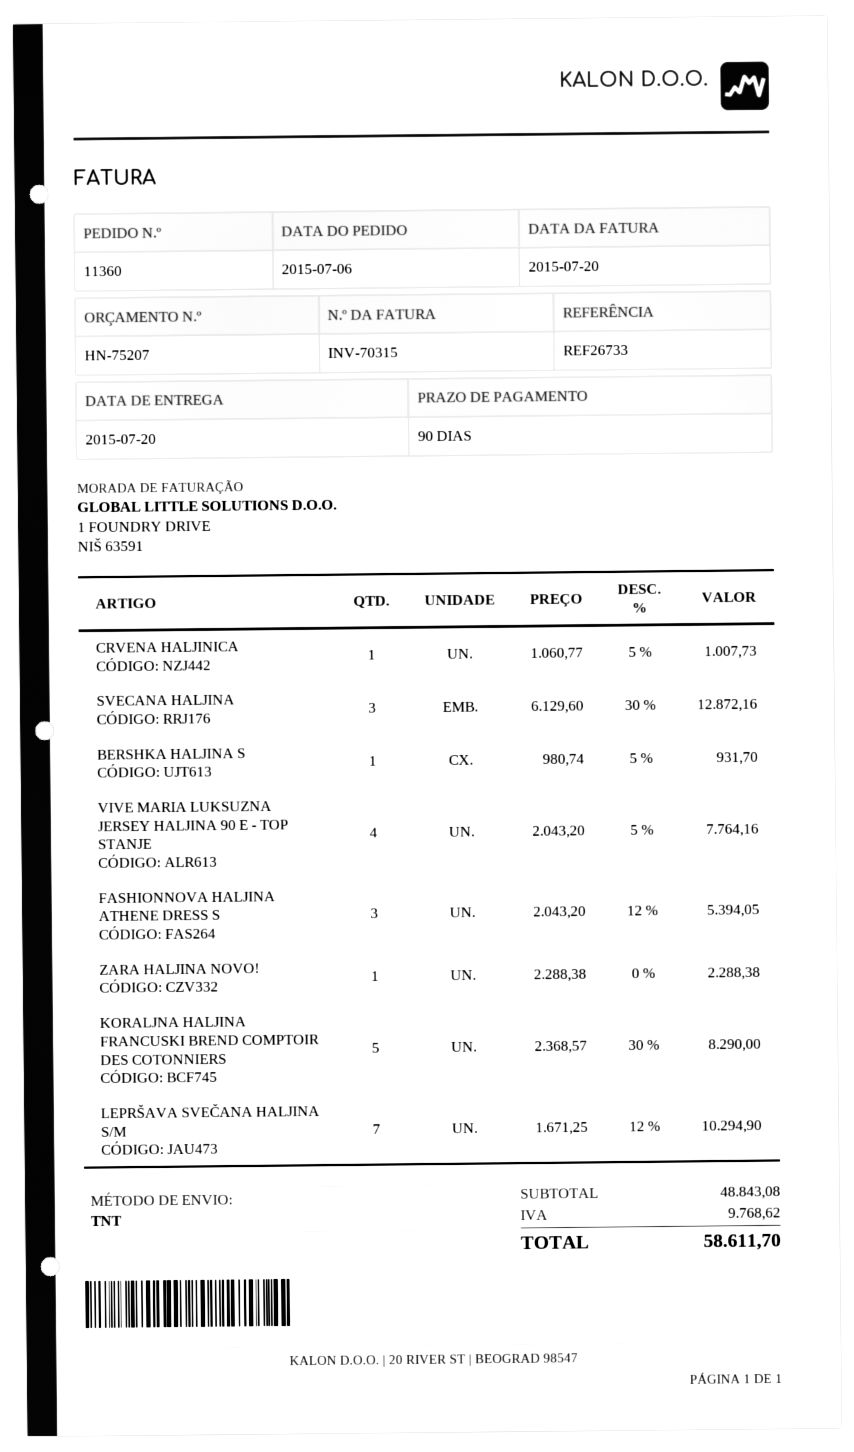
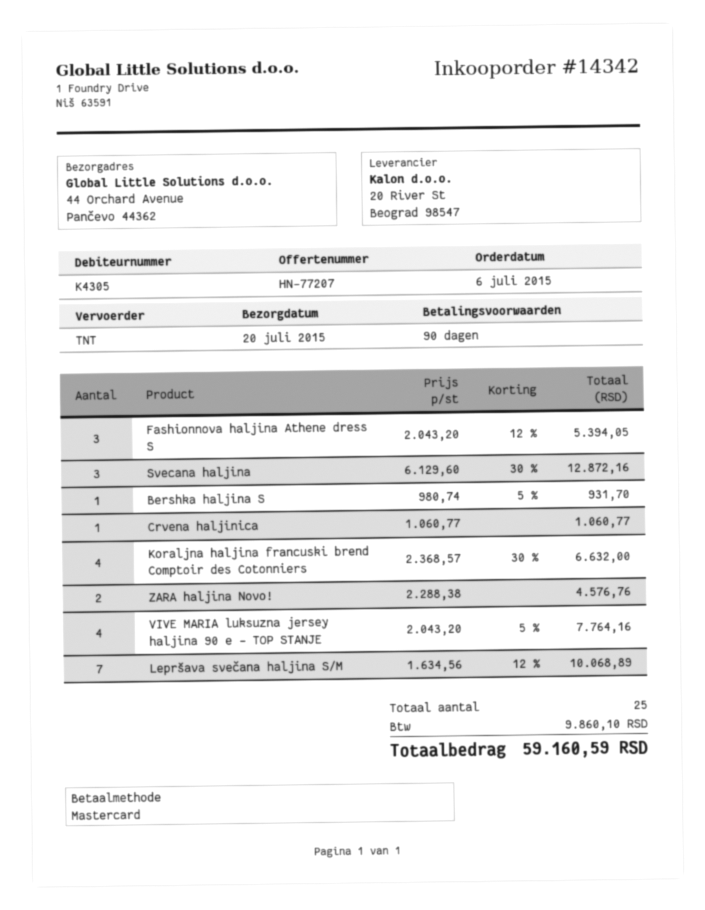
quote number: HN-75207 -> HN-77207
order number: 11360 -> 14342
CRVENA HALJINICA: 1 x 1060.77 - 5% = 1007.73 -> 1 x 1060.77 = 1060.77
ZARA HALJINA NOVO!: 1 x 2288.38 = 2288.38 -> 2 x 2288.38 = 4576.76
KORALJNA HALJINA FRANCUSKI BREND COMPTOIR DES COTONNIERS: 5 x 2368.57 - 30% = 8290.00 -> 4 x 2368.57 - 30% = 6632.00
LEPRŠAVA SVEČANA HALJINA S/M: 7 x 1671.25 - 12% = 10294.90 -> 7 x 1634.56 - 12% = 10068.89
tax: 9768.62 -> 9860.10
total: 58611.70 -> 59160.59

